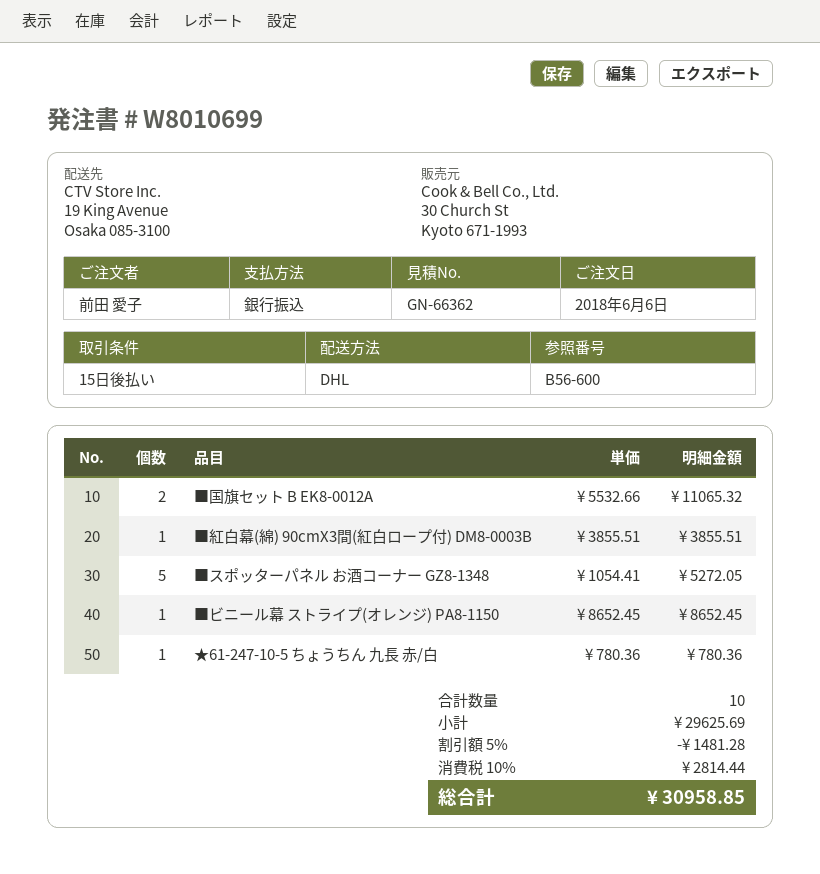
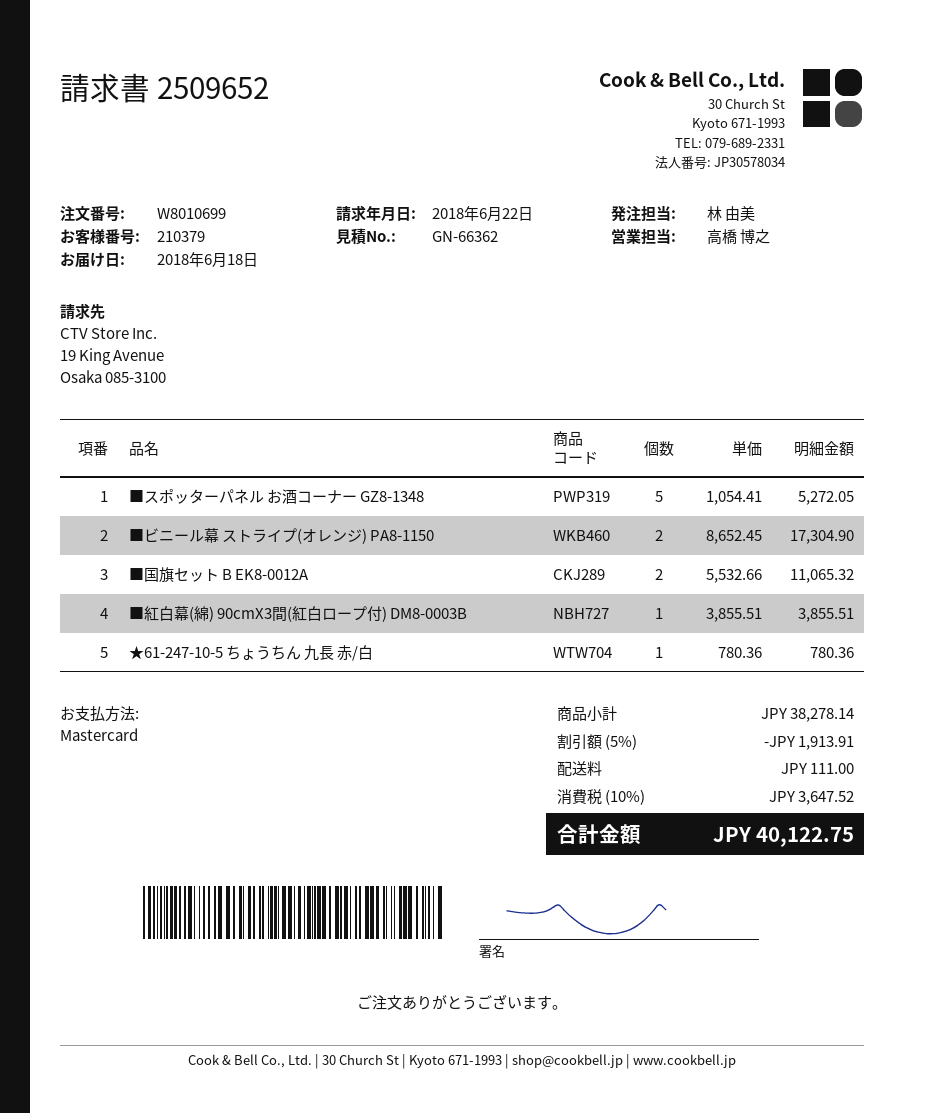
ordered by: 前田 愛子 -> 林 由美
payment method: bank transfer -> Mastercard
■ビニール幕 ストライプ(オレンジ) PA8-1150: 1 x 8652.45 = 8652.45 -> 2 x 8652.45 = 17304.90
subtotal: 29625.69 -> 38278.14
discount: 5% = 1481.28 -> 5% = 1913.91
shipping: none -> 111.00
tax: 10% = 2814.44 -> 10% = 3647.52
total: 30958.85 -> 40122.75

